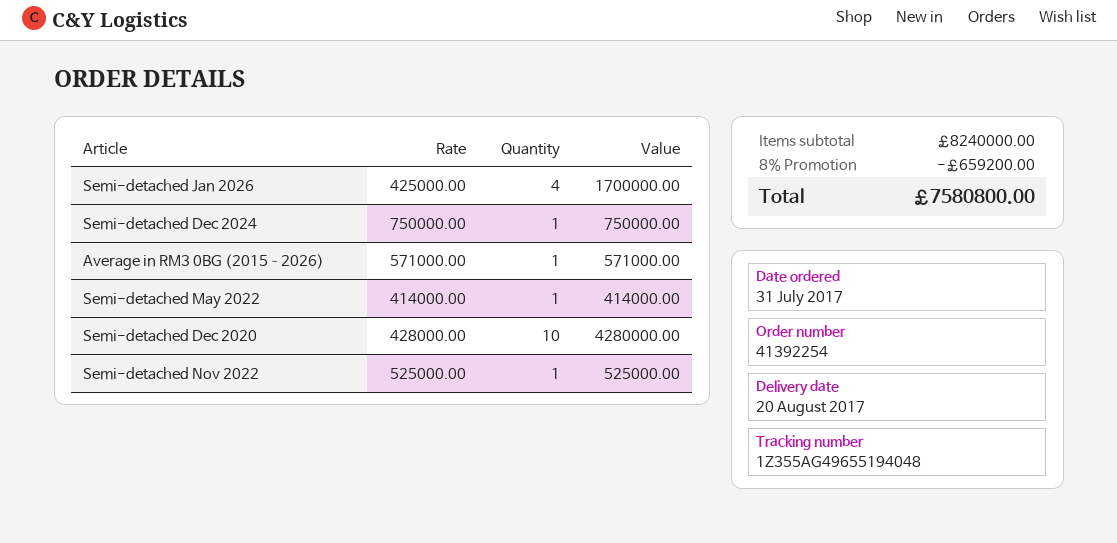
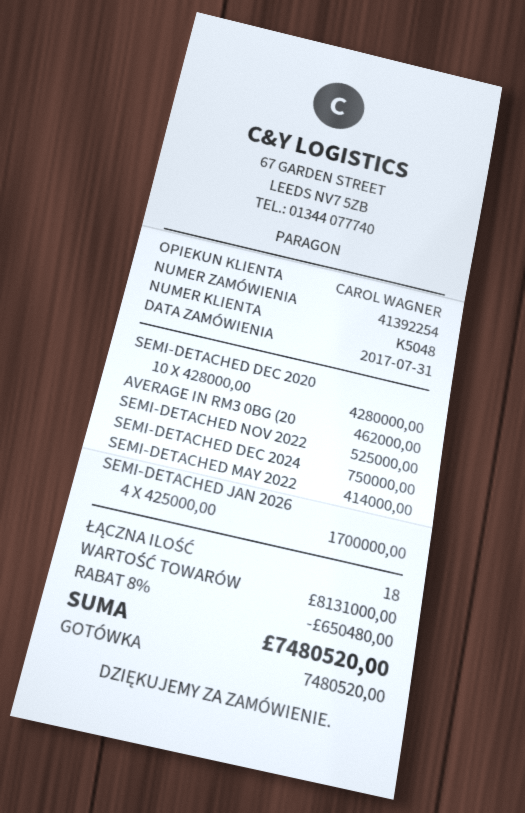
Average in RM3 0BG (2015–2026): 1 x 571000.00 = 571000.00 -> 1 x 462000.00 = 462000.00
subtotal: 8240000.00 -> 8131000.00
discount: 8% = 659200.00 -> 8% = 650480.00
total: 7580800.00 -> 7480520.00

